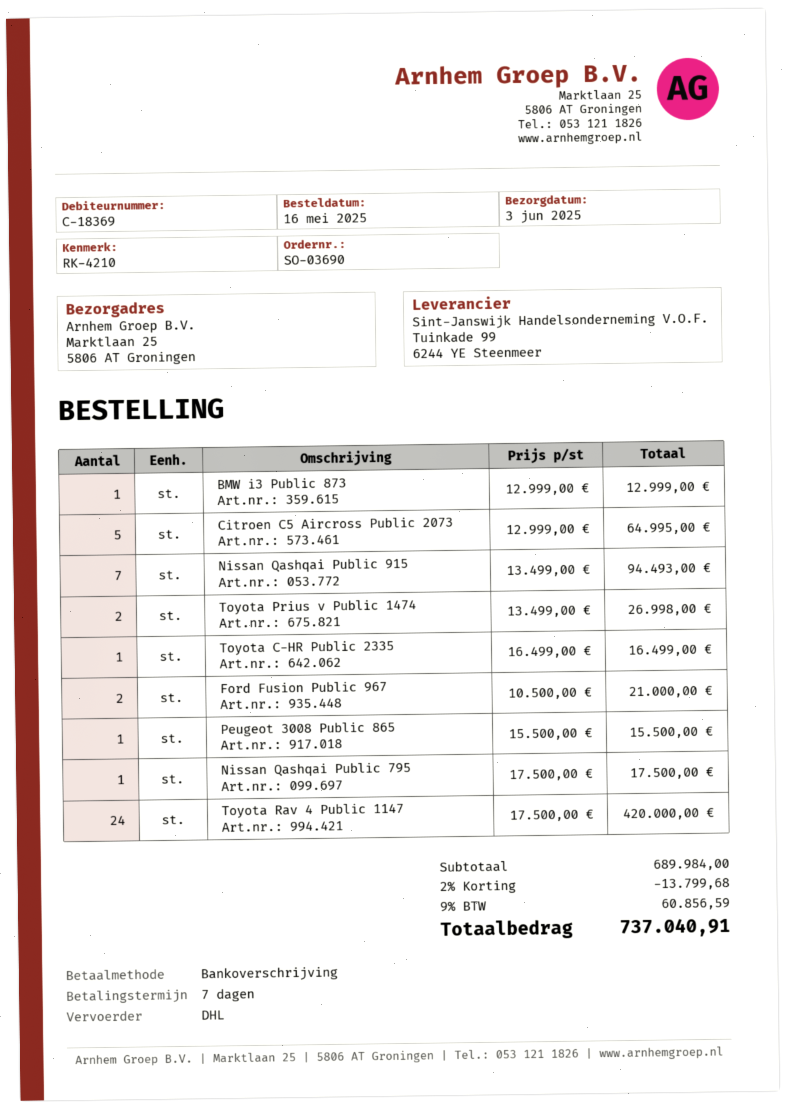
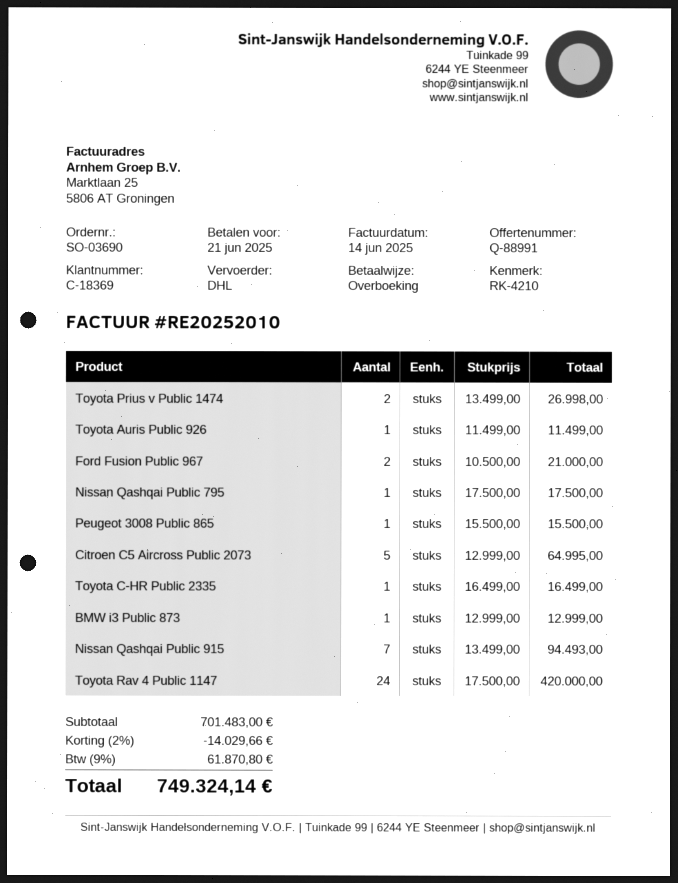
Toyota Auris Public 926: none -> 1 x 11499.00 = 11499.00
subtotal: 689984.00 -> 701483.00
discount: 2% = 13799.68 -> 2% = 14029.66
tax: 9% = 60856.59 -> 9% = 61870.80
total: 737040.91 -> 749324.14

